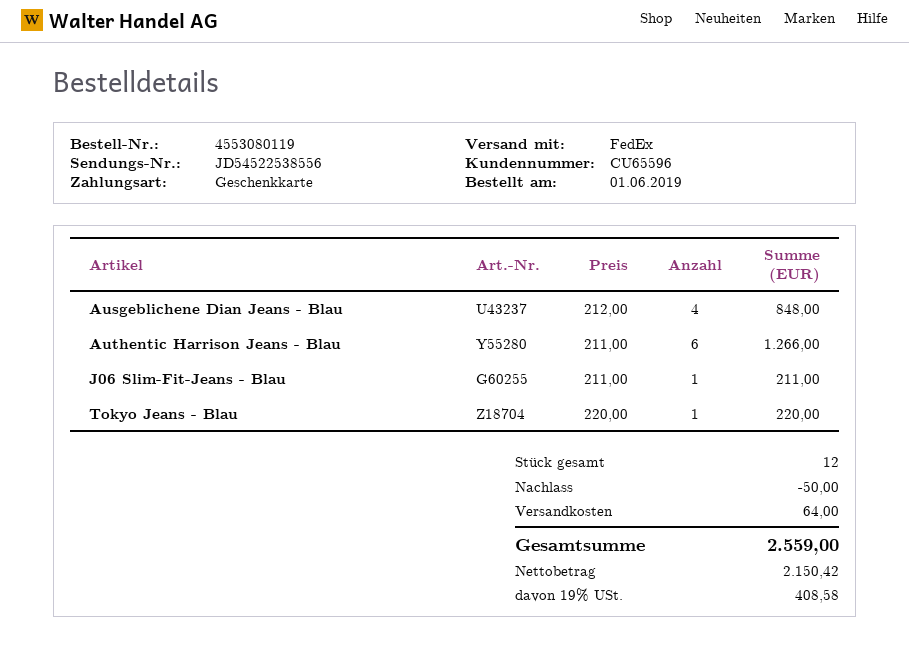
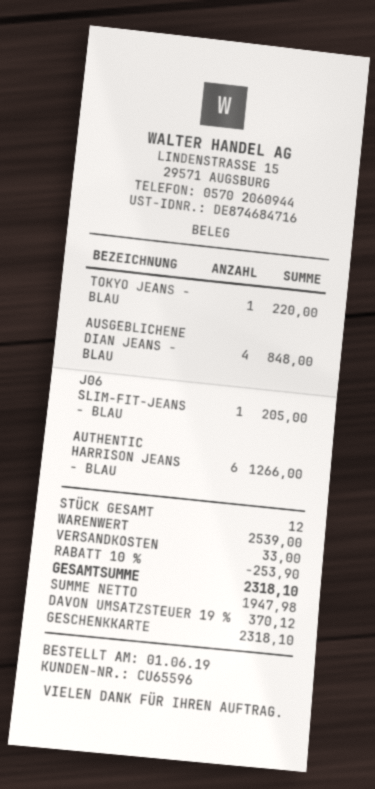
J06 Slim-Fit-Jeans - Blau: 1 for 211.00 -> 1 for 205.00
discount: 50.00 -> 253.90
shipping: 64.00 -> 33.00
net: 2150.42 -> 1947.98
tax: 19% = 408.58 -> 19% = 370.12
total: 2559.00 -> 2318.10

